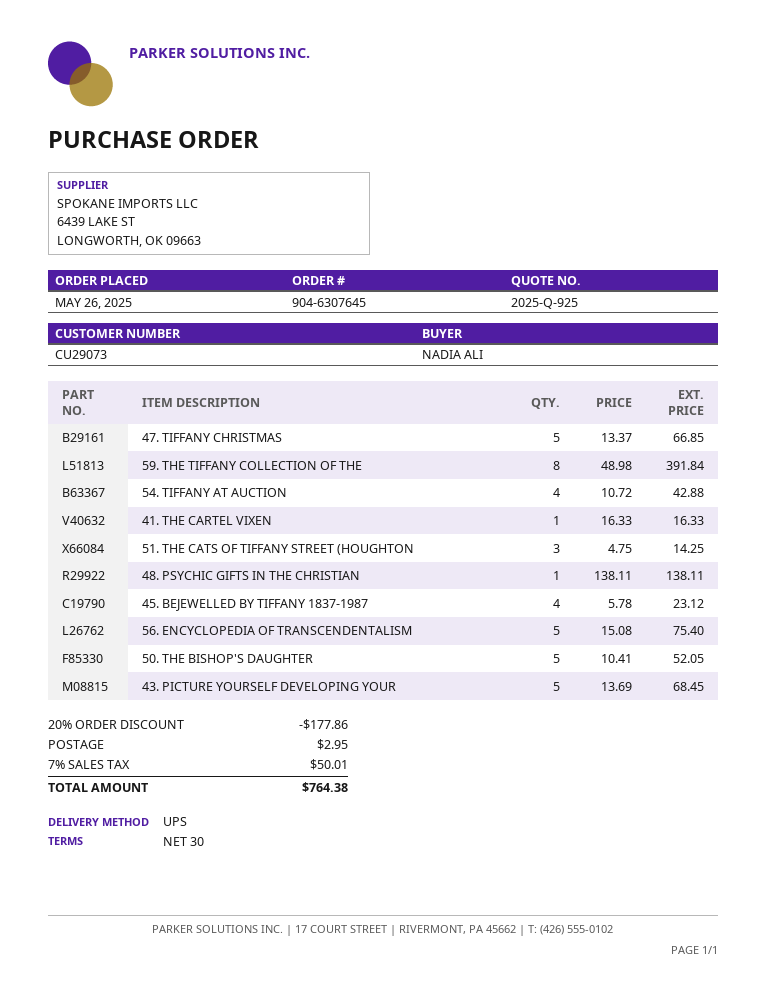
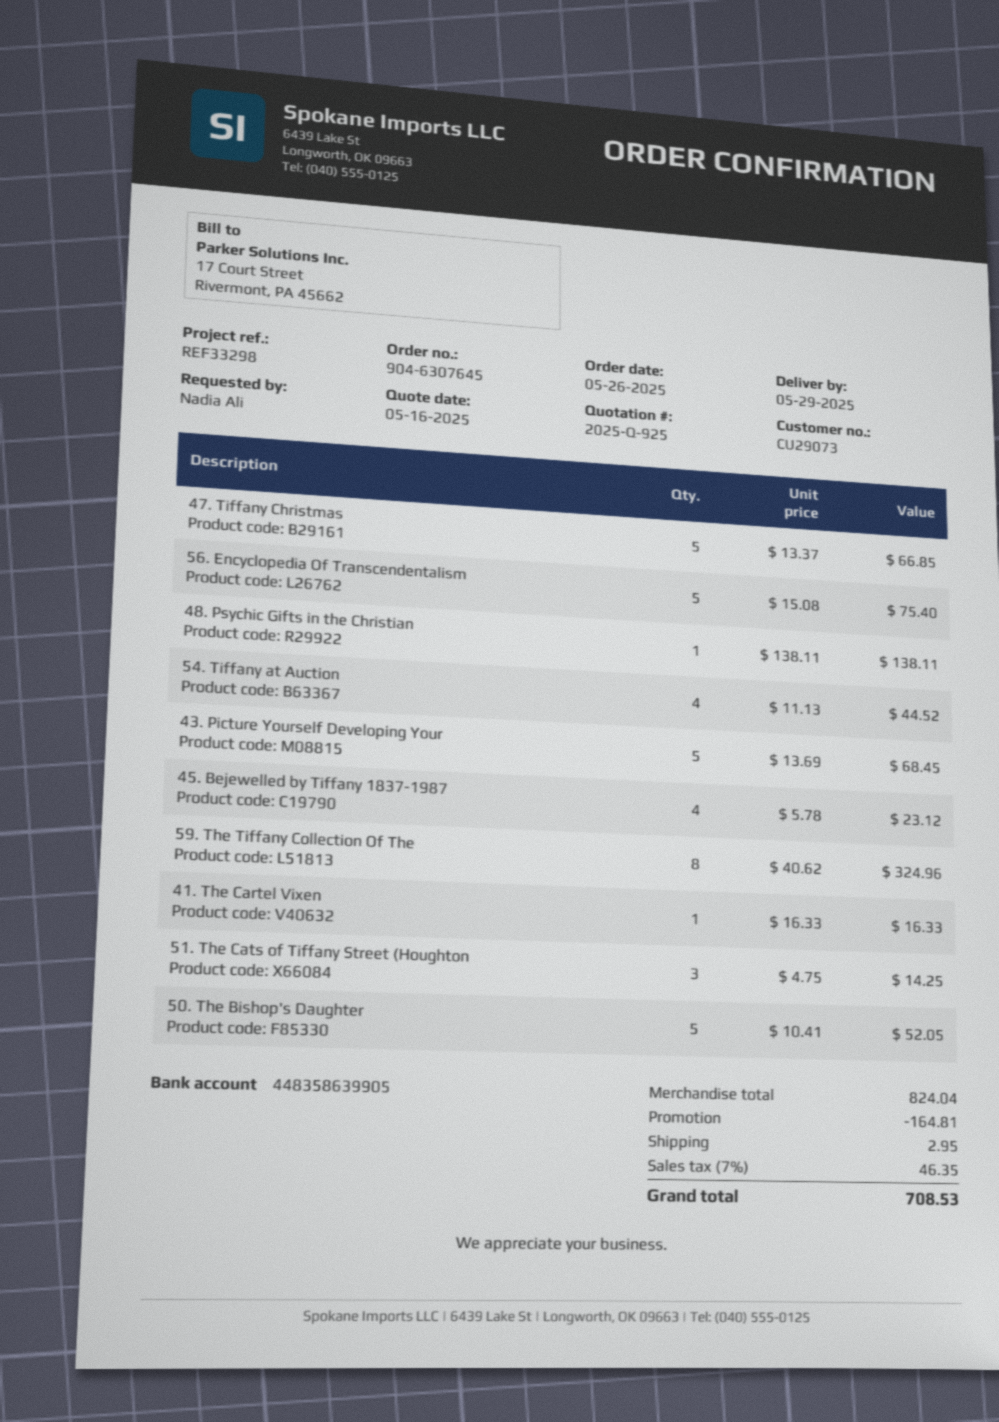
59. THE TIFFANY COLLECTION OF THE: 8 x 48.98 = 391.84 -> 8 x 40.62 = 324.96
54. TIFFANY AT AUCTION: 4 x 10.72 = 42.88 -> 4 x 11.13 = 44.52
discount: 177.86 -> 164.81
tax: 7% = 50.01 -> 7% = 46.35
total: 764.38 -> 708.53

